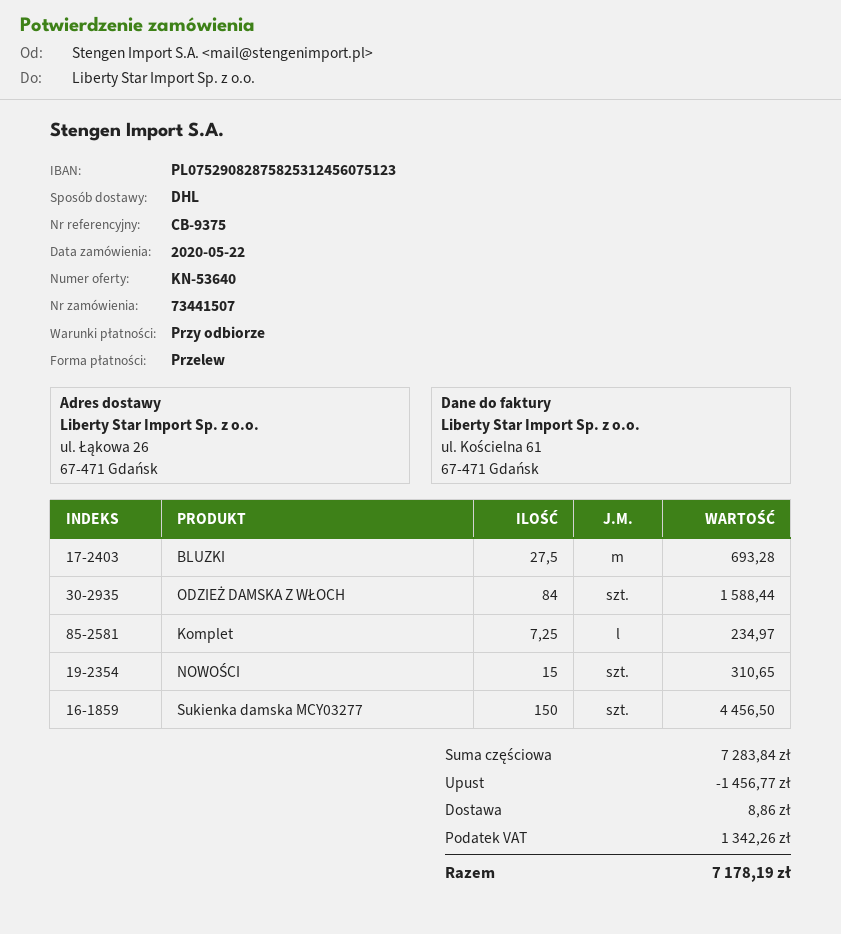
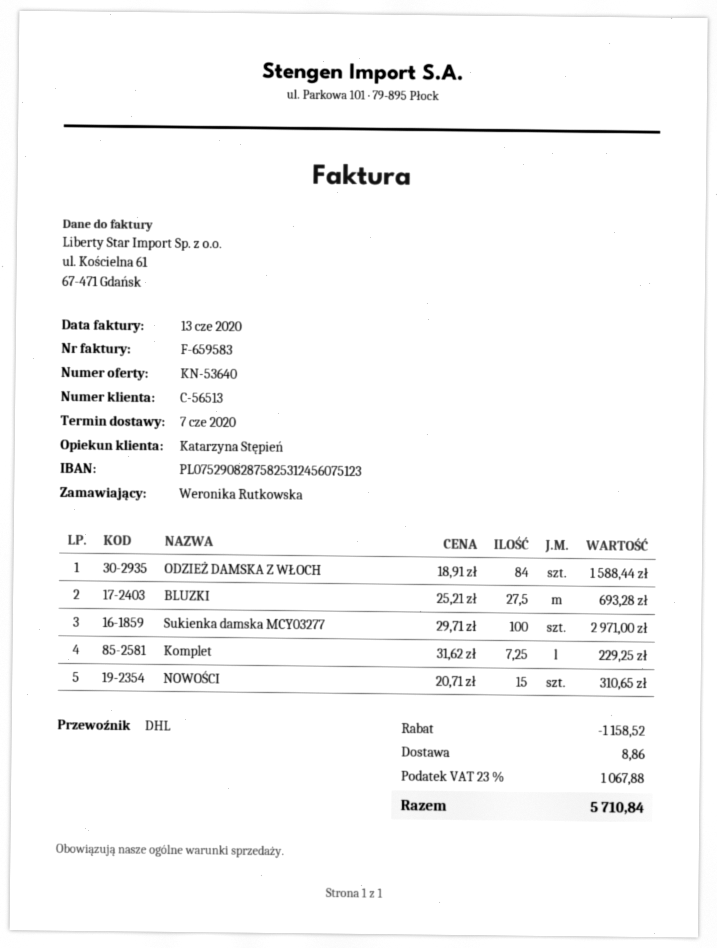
Komplet: 7.25 for 234.97 -> 7.25 for 229.25
Sukienka damska MCY03277: 150 for 4456.50 -> 100 for 2971.00
discount: 1456.77 -> 1158.52
tax: 1342.26 -> 1067.88
total: 7178.19 -> 5710.84

